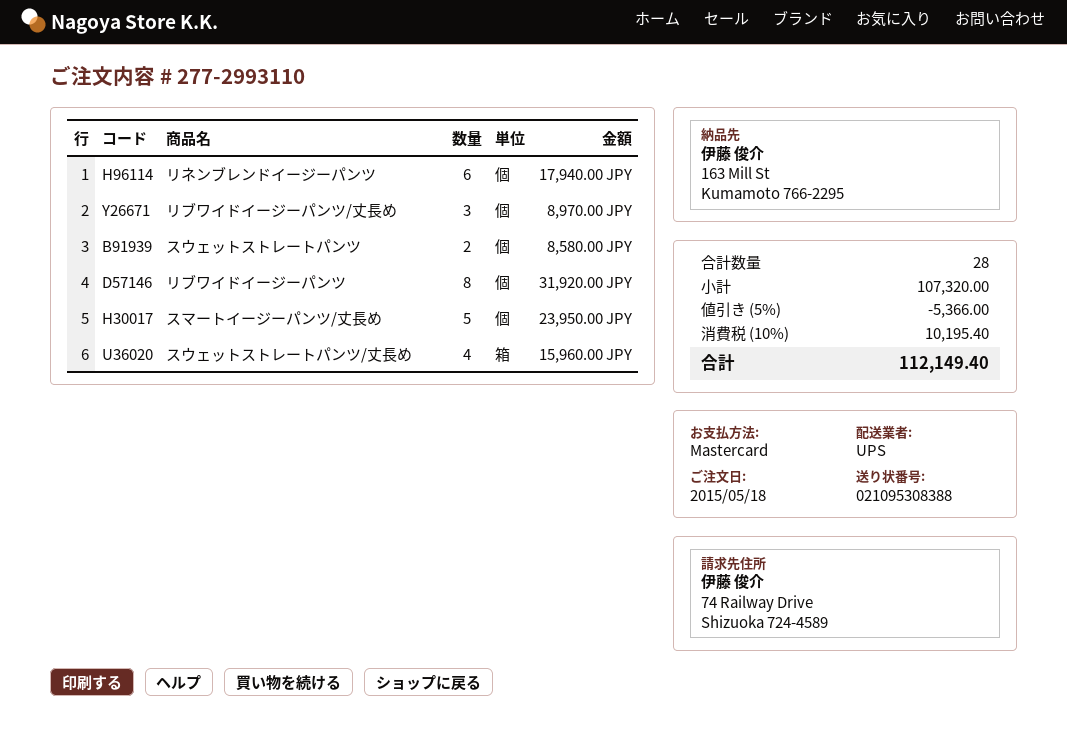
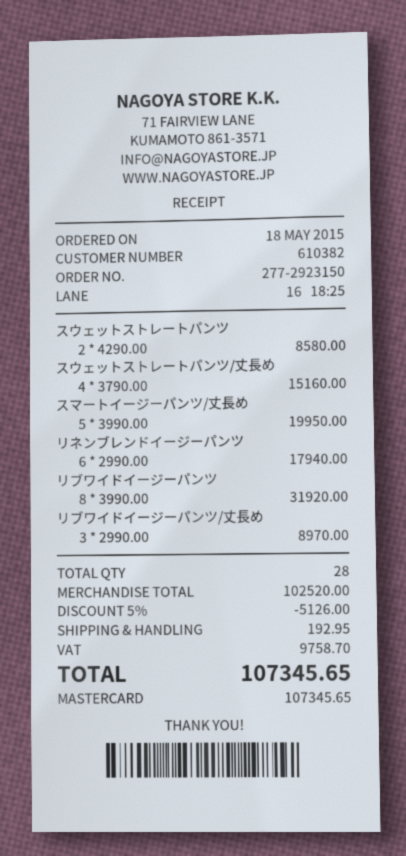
order number: 277-2993110 -> 277-2923150
スマートイージーパンツ/丈長め: 5 for 23950.00 -> 5 for 19950.00
スウェットストレートパンツ/丈長め: 4 for 15960.00 -> 4 for 15160.00
subtotal: 107320.00 -> 102520.00
discount: 5% = 5366.00 -> 5% = 5126.00
shipping: none -> 192.95
tax: 10195.40 -> 9758.70
total: 112149.40 -> 107345.65

